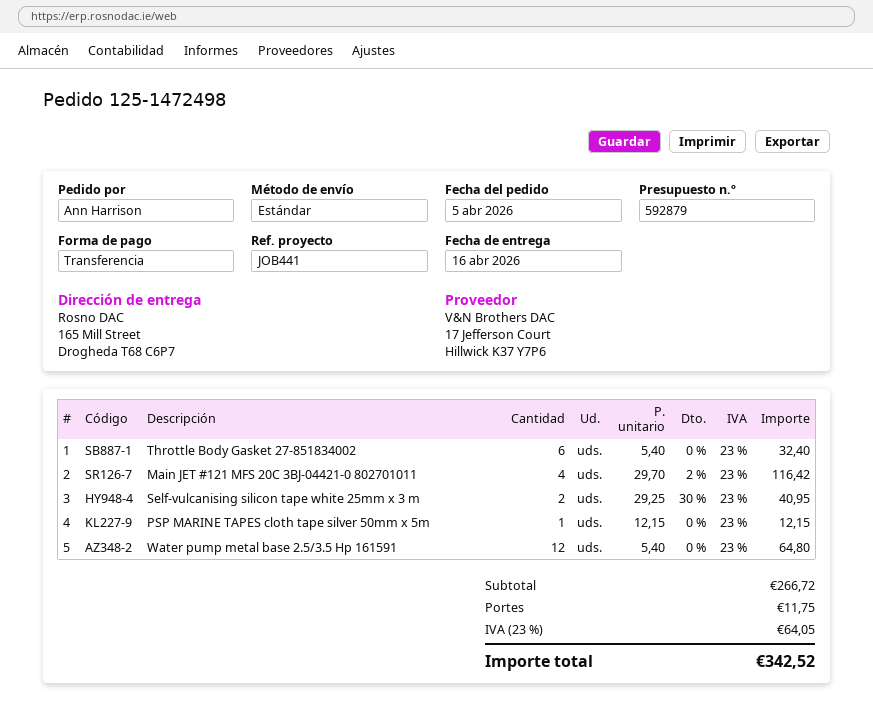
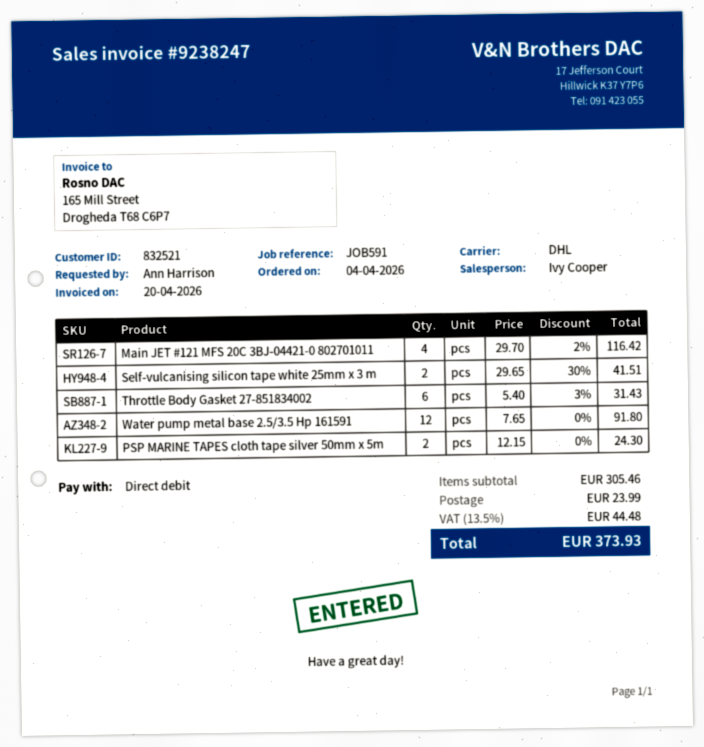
order date: 2026-04-05 -> 2026-04-04
reference: JOB441 -> JOB591
payment method: bank transfer -> direct debit
shipping method: standard -> DHL
Throttle Body Gasket 27-851834002: 6 x 5.40 = 32.40 -> 6 x 5.40 - 3% = 31.43
Self-vulcanising silicon tape white 25mm x 3 m: 2 x 29.25 - 30% = 40.95 -> 2 x 29.65 - 30% = 41.51
PSP MARINE TAPES cloth tape silver 50mm x 5m: 1 x 12.15 = 12.15 -> 2 x 12.15 = 24.30
Water pump metal base 2.5/3.5 Hp 161591: 12 x 5.40 = 64.80 -> 12 x 7.65 = 91.80
subtotal: 266.72 -> 305.46
shipping: 11.75 -> 23.99
tax: 23% = 64.05 -> 13.5% = 44.48
total: 342.52 -> 373.93

